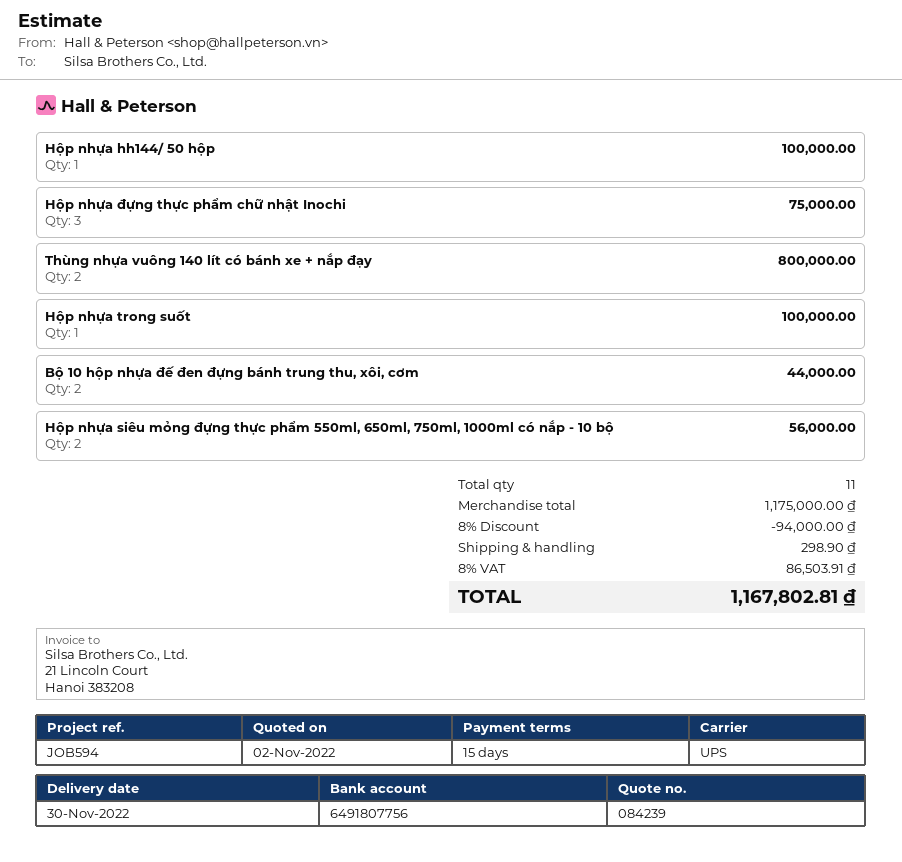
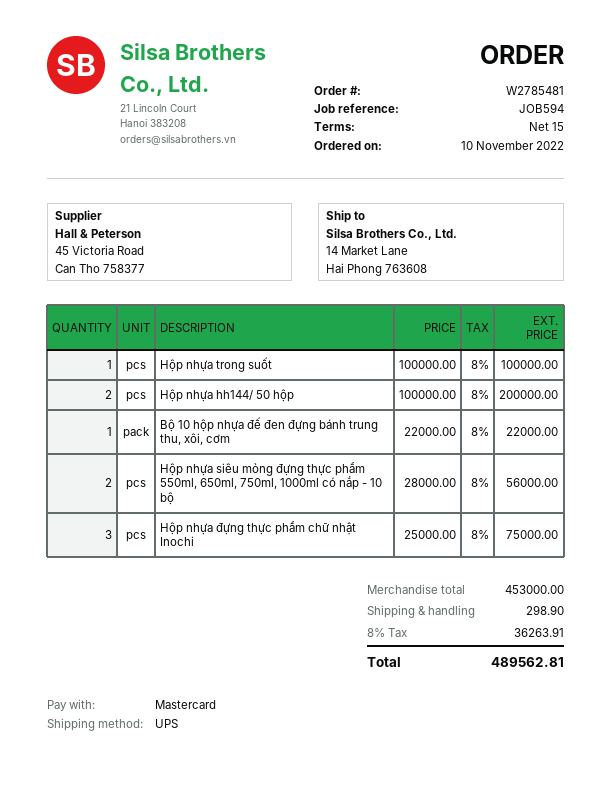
Hộp nhựa hh144/ 50 hộp: 1 for 100000.00 -> 2 for 200000.00
Thùng nhựa vuông 140 lít có bánh xe + nắp đạy: 2 for 800000.00 -> none
Bộ 10 hộp nhựa đế đen đựng bánh trung thu, xôi, cơm: 2 for 44000.00 -> 1 for 22000.00
subtotal: 1175000.00 -> 453000.00
discount: 8% = 94000.00 -> none
tax: 8% = 86503.91 -> 8% = 36263.91
total: 1167802.81 -> 489562.81

